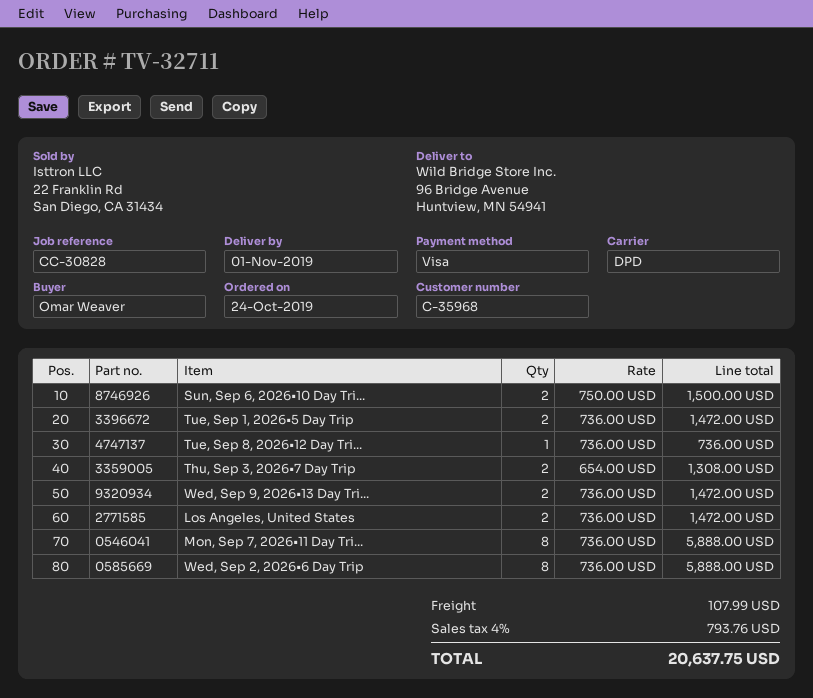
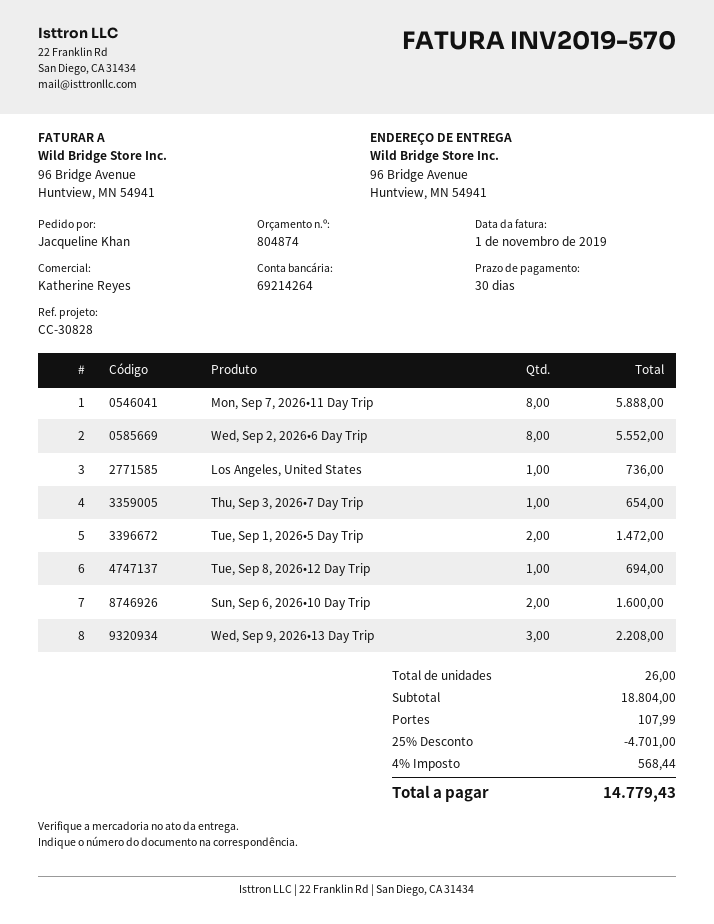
ordered by: Omar Weaver -> Jacqueline Khan
Sun, Sep 6, 2026•10 Day Tri...: 2 for 1500.00 -> 2 for 1600.00
Tue, Sep 8, 2026•12 Day Tri...: 1 for 736.00 -> 1 for 694.00
Thu, Sep 3, 2026•7 Day Trip: 2 for 1308.00 -> 1 for 654.00
Wed, Sep 9, 2026•13 Day Tri...: 2 for 1472.00 -> 3 for 2208.00
Los Angeles, United States: 2 for 1472.00 -> 1 for 736.00
Wed, Sep 2, 2026•6 Day Trip: 8 for 5888.00 -> 8 for 5552.00
discount: none -> 25% = 4701.00
tax: 4% = 793.76 -> 4% = 568.44
total: 20637.75 -> 14779.43

